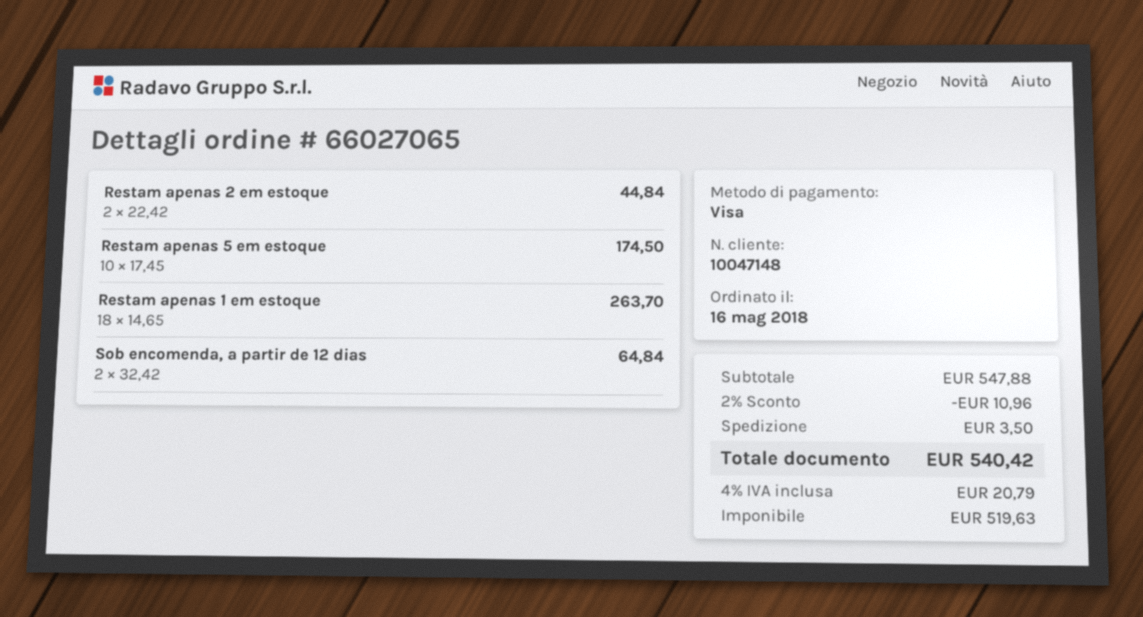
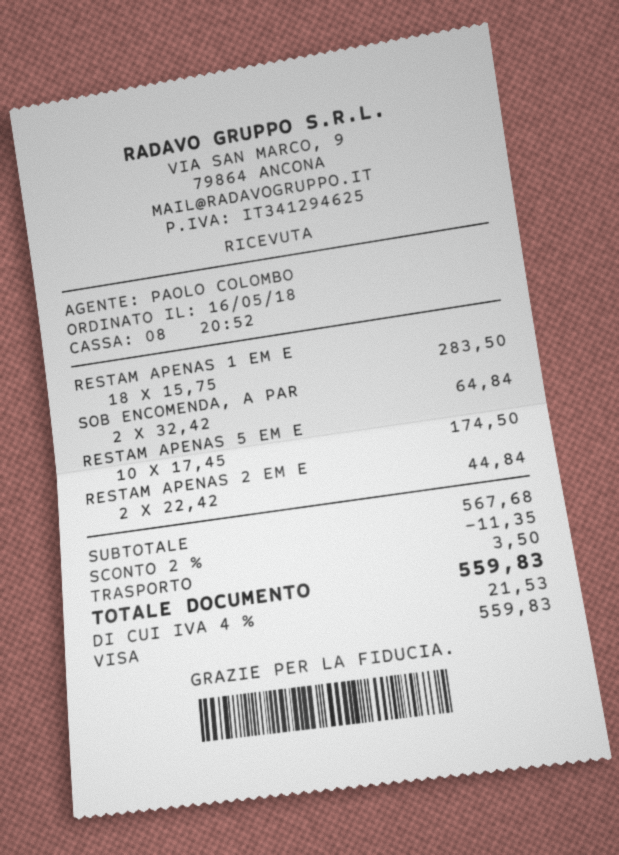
Restam apenas 1 em estoque: 18 x 14.65 = 263.70 -> 18 x 15.75 = 283.50
subtotal: 547.88 -> 567.68
discount: 2% = 10.96 -> 2% = 11.35
tax: 4% = 20.79 -> 4% = 21.53
total: 540.42 -> 559.83

